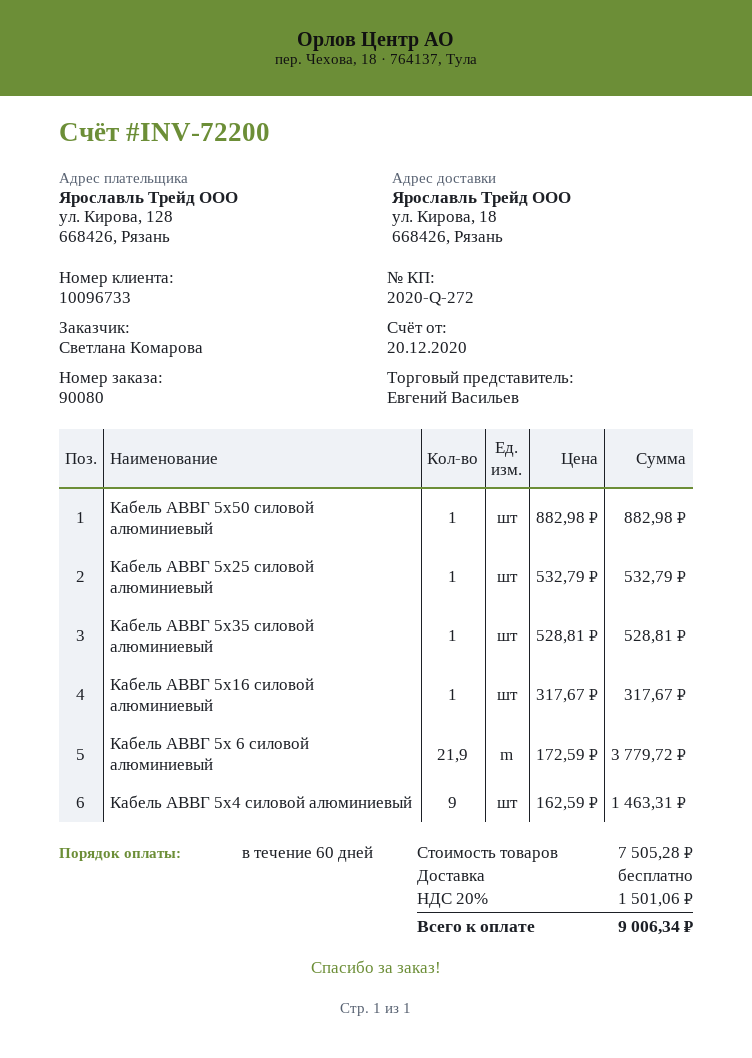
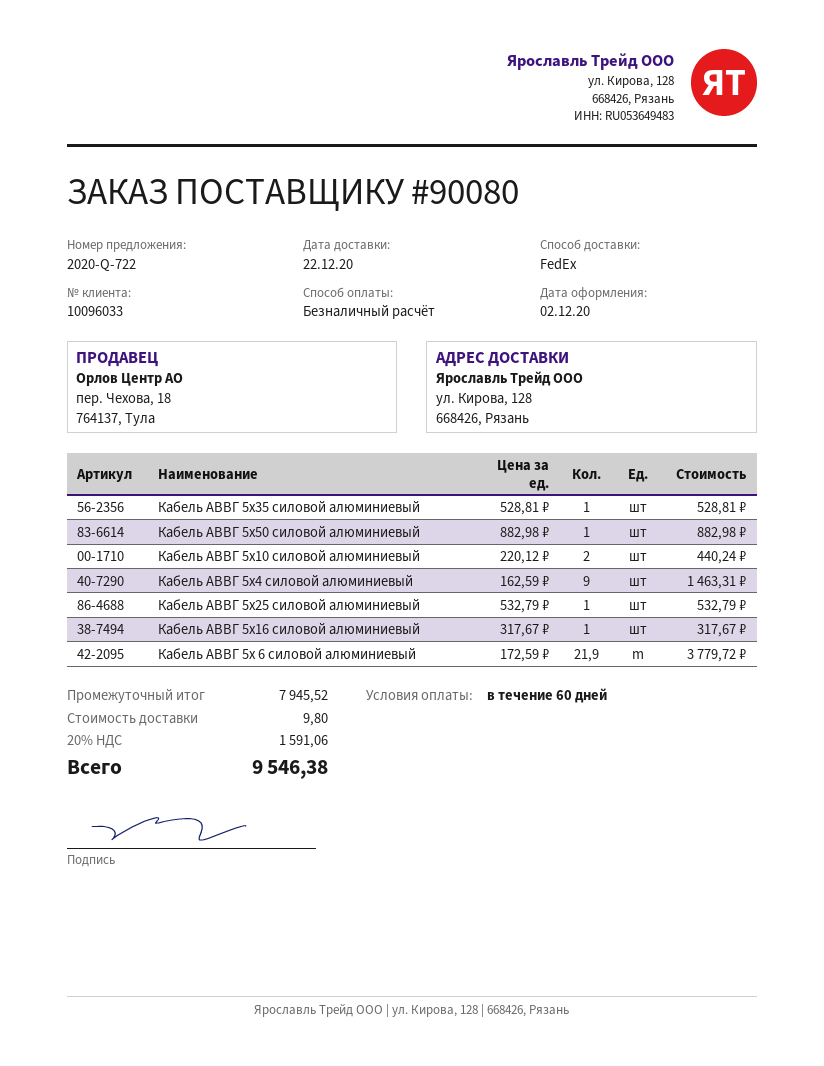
quote number: 2020-Q-272 -> 2020-Q-722
customer number: 10096733 -> 10096033
ship to: ул. Кирова, 18, 668426, Рязань -> ул. Кирова, 128, 668426, Рязань
Кабель АВВГ 5х10 силовой алюминиевый: none -> 2 x 220.12 = 440.24
subtotal: 7505.28 -> 7945.52
shipping: 0.00 -> 9.80
tax: 20% = 1501.06 -> 20% = 1591.06
total: 9006.34 -> 9546.38

